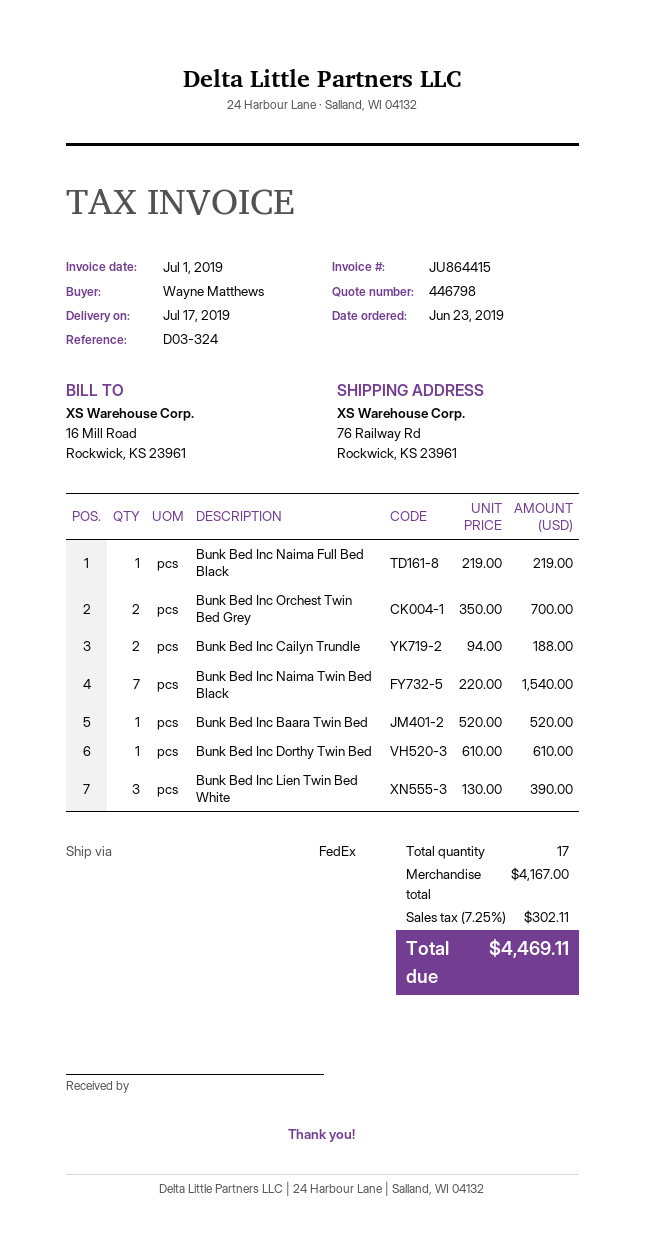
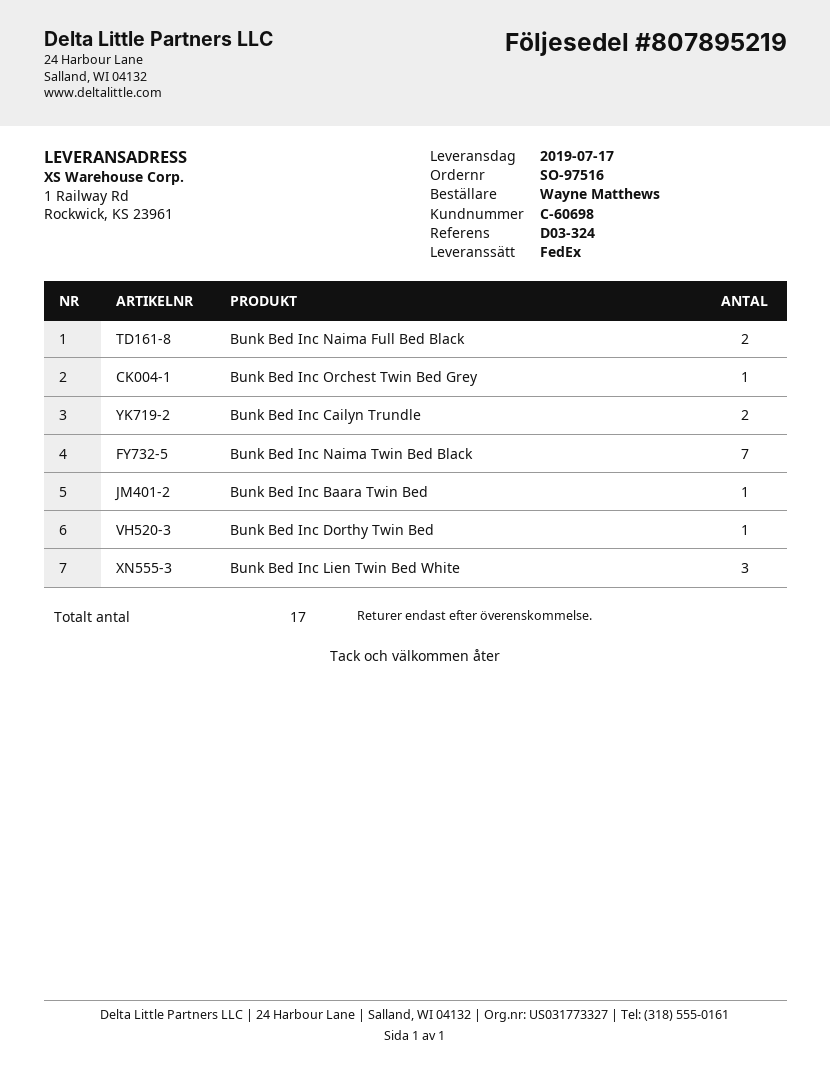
ship to: 76 Railway Rd, Rockwick, KS 23961 -> 1 Railway Rd, Rockwick, KS 23961
Bunk Bed Inc Naima Full Bed Black: 1 -> 2
Bunk Bed Inc Orchest Twin Bed Grey: 2 -> 1

